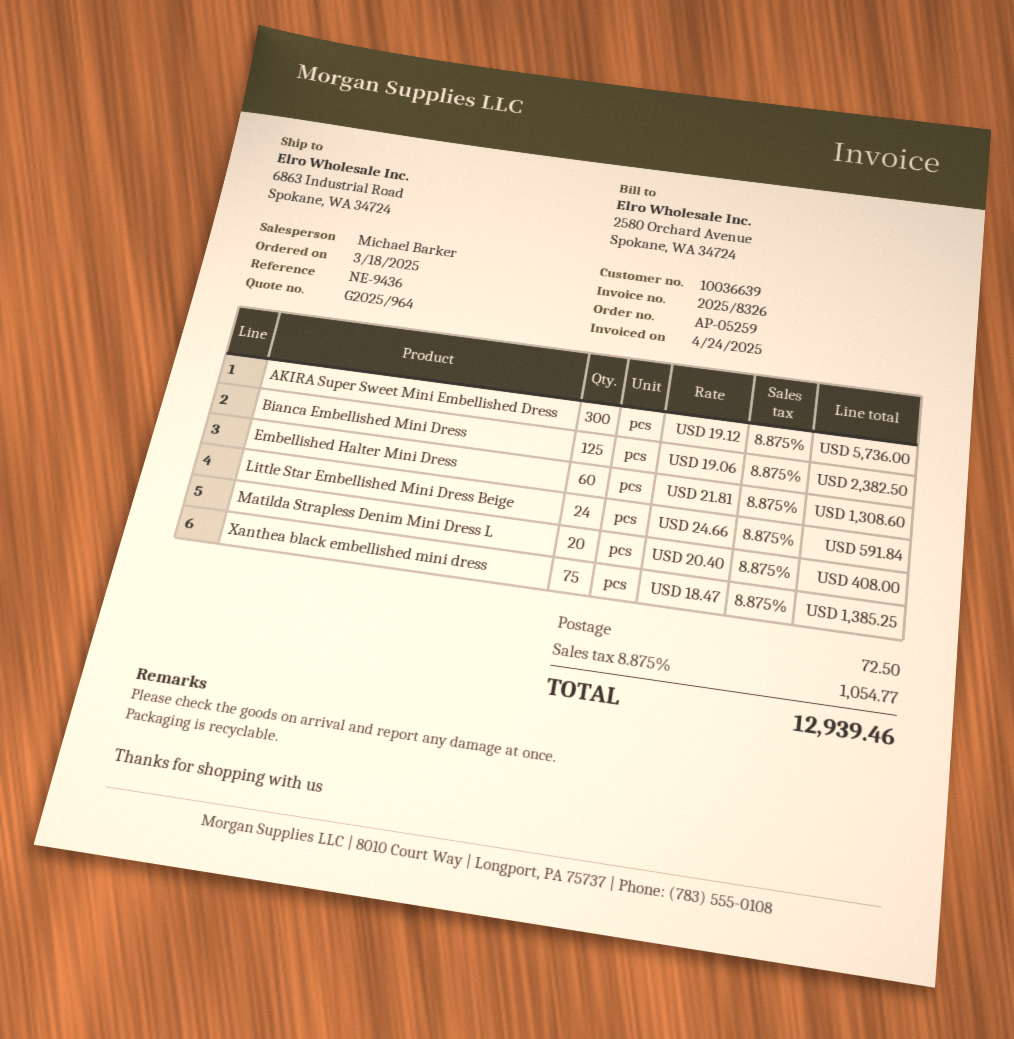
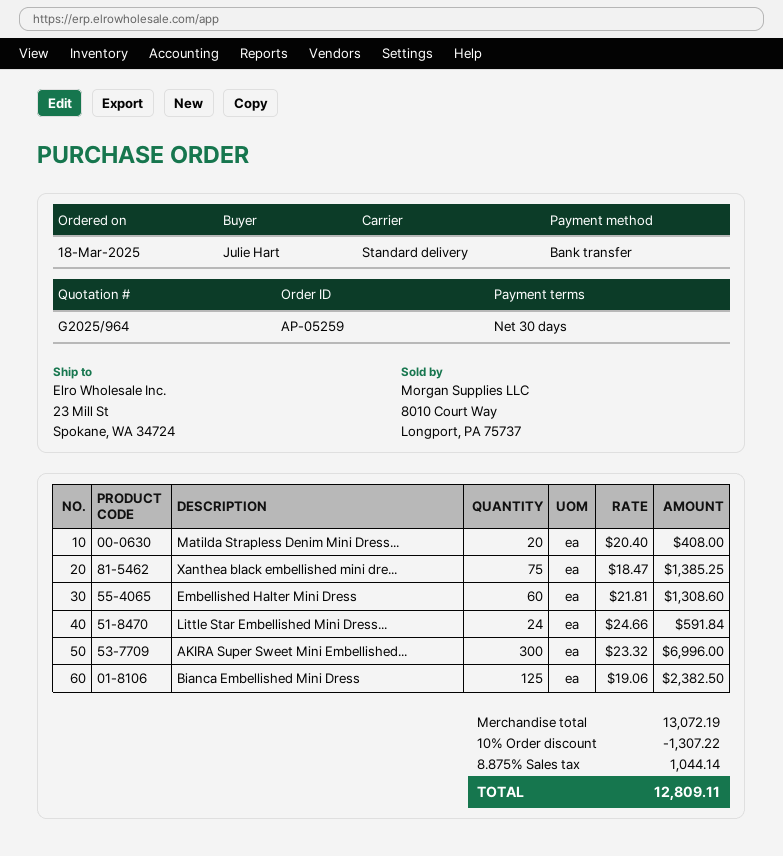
ship to: 6863 Industrial Road, Spokane, WA 34724 -> 23 Mill St, Spokane, WA 34724
AKIRA Super Sweet Mini Embellished Dress: 300 x 19.12 = 5736.00 -> 300 x 23.32 = 6996.00
discount: none -> 10% = 1307.22
shipping: 72.50 -> none
tax: 8.875% = 1054.77 -> 8.875% = 1044.14
total: 12939.46 -> 12809.11

